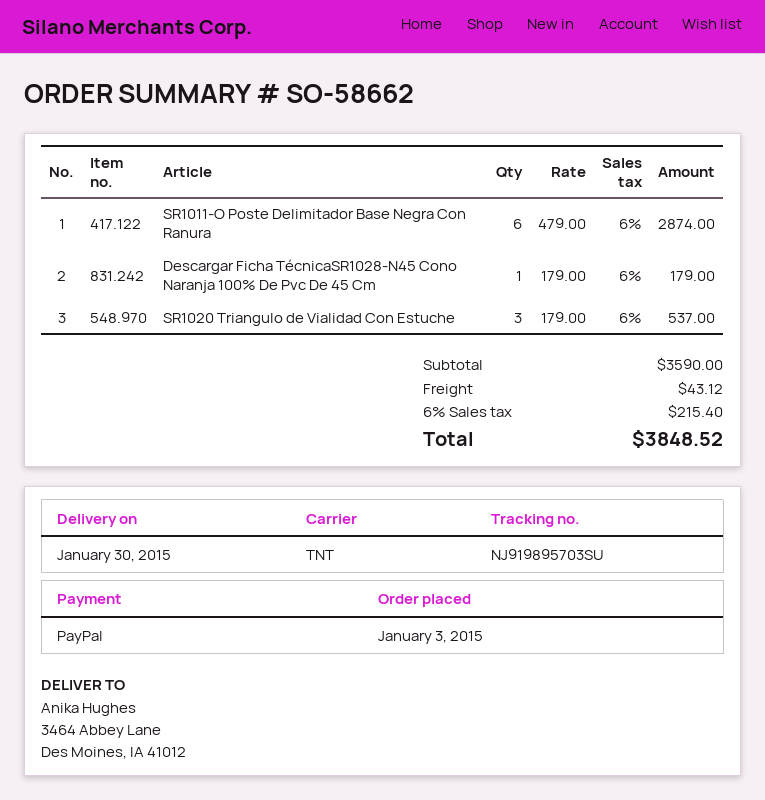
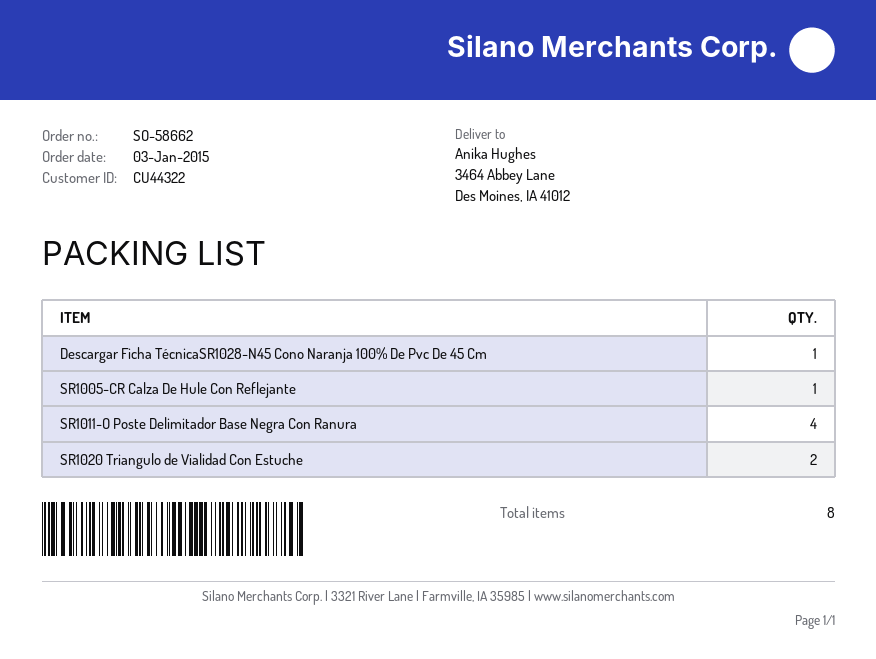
SR1011-O Poste Delimitador Base Negra Con Ranura: 6 -> 4
SR1020 Triangulo de Vialidad Con Estuche: 3 -> 2
SR1005-CR Calza De Hule Con Reflejante: none -> 1

